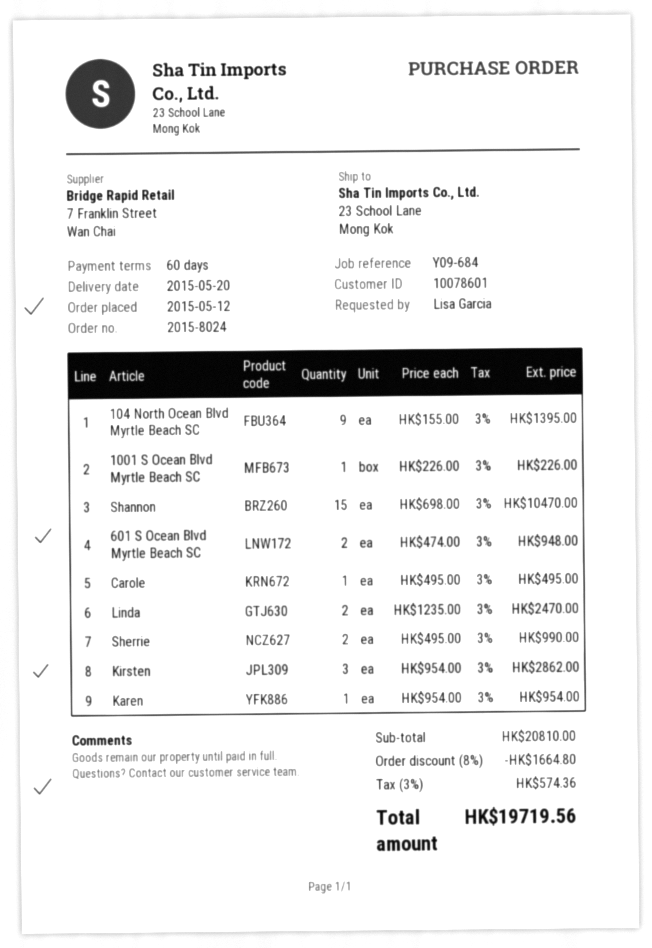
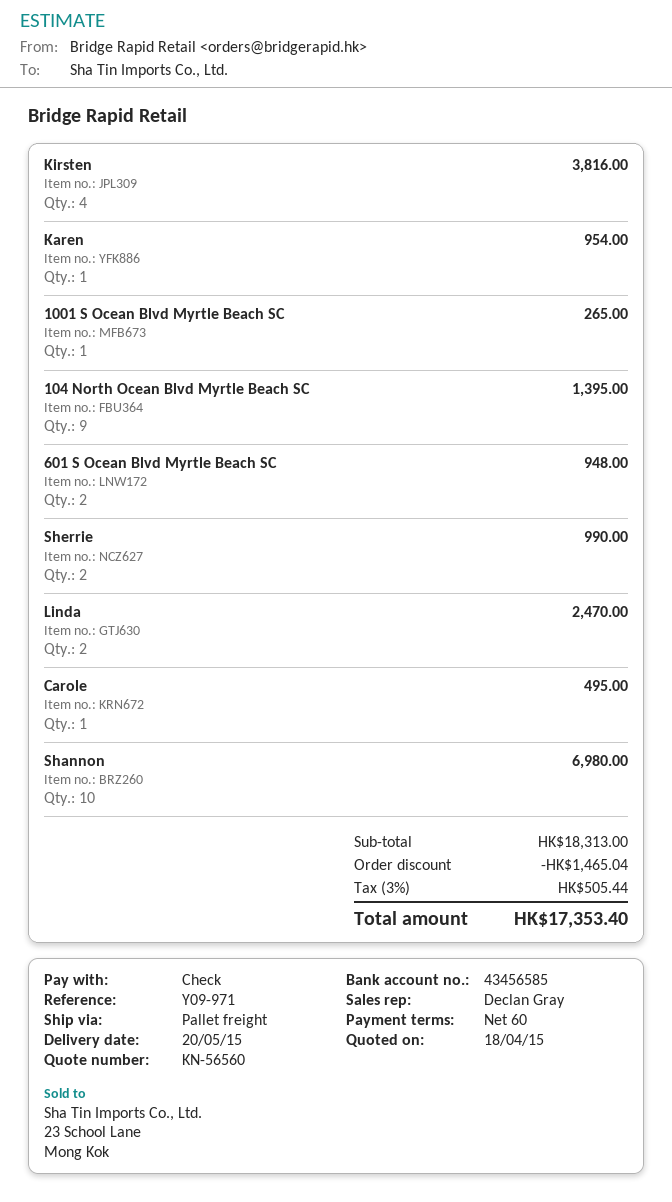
reference: Y09-684 -> Y09-971
1001 S Ocean Blvd Myrtle Beach SC: 1 for 226.00 -> 1 for 265.00
Shannon: 15 for 10470.00 -> 10 for 6980.00
Kirsten: 3 for 2862.00 -> 4 for 3816.00
subtotal: 20810.00 -> 18313.00
discount: 1664.80 -> 1465.04
tax: 3% = 574.36 -> 3% = 505.44
total: 19719.56 -> 17353.40

